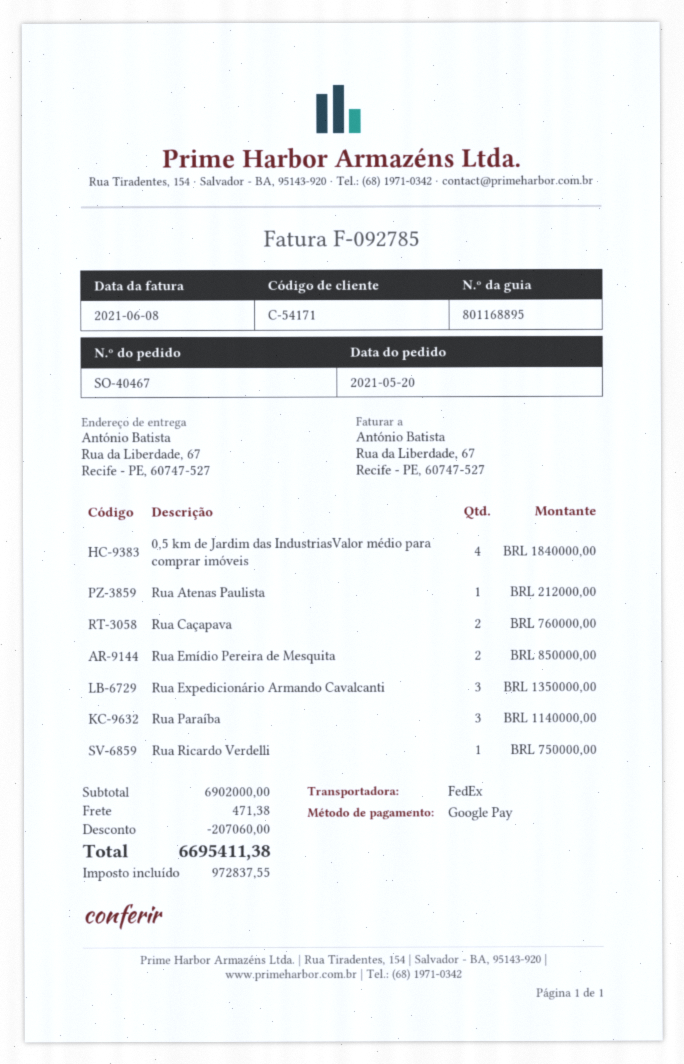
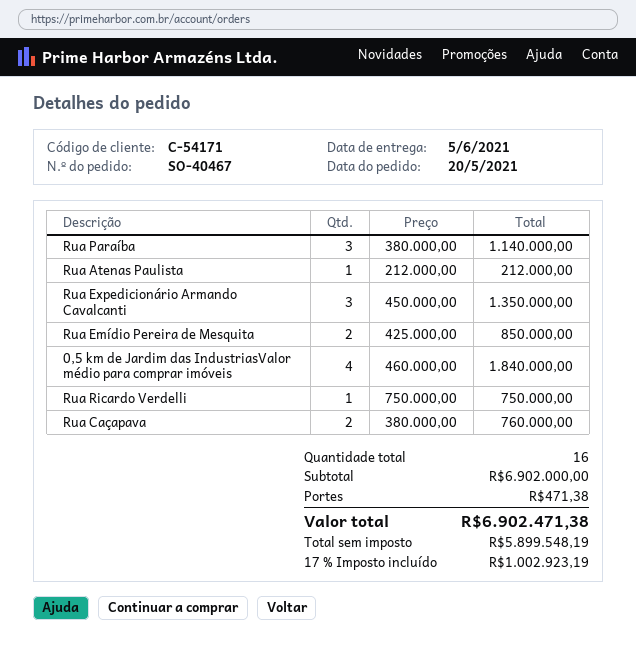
discount: 207060.00 -> none
tax: 972837.55 -> 1002923.19
total: 6695411.38 -> 6902471.38

